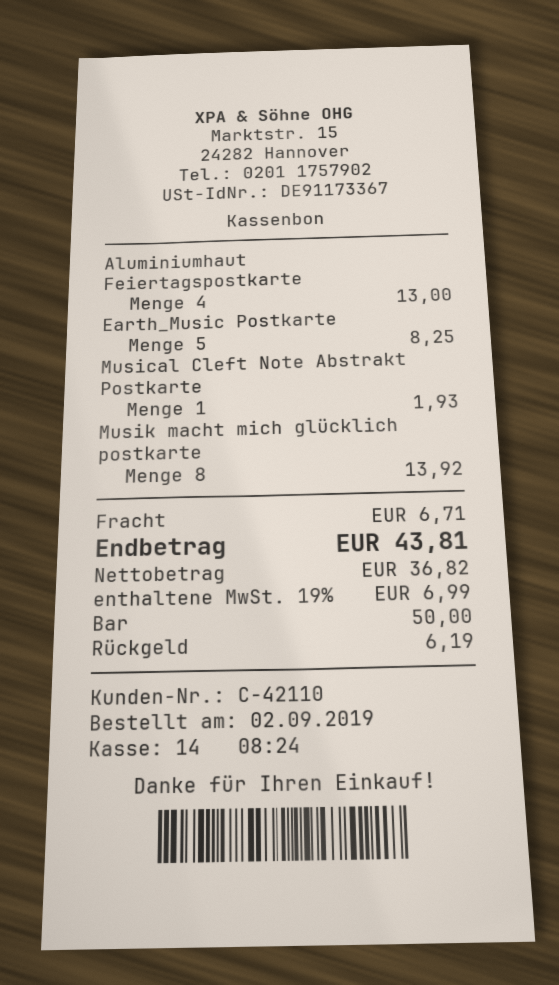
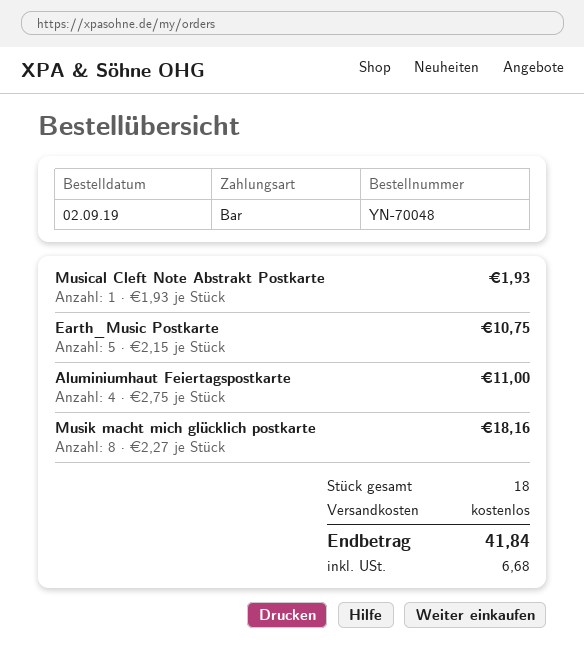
Aluminiumhaut Feiertagspostkarte: 4 for 13.00 -> 4 for 11.00
Earth_Music Postkarte: 5 for 8.25 -> 5 for 10.75
Musik macht mich glücklich postkarte: 8 for 13.92 -> 8 for 18.16
shipping: 6.71 -> 0.00
tax: 6.99 -> 6.68
total: 43.81 -> 41.84

